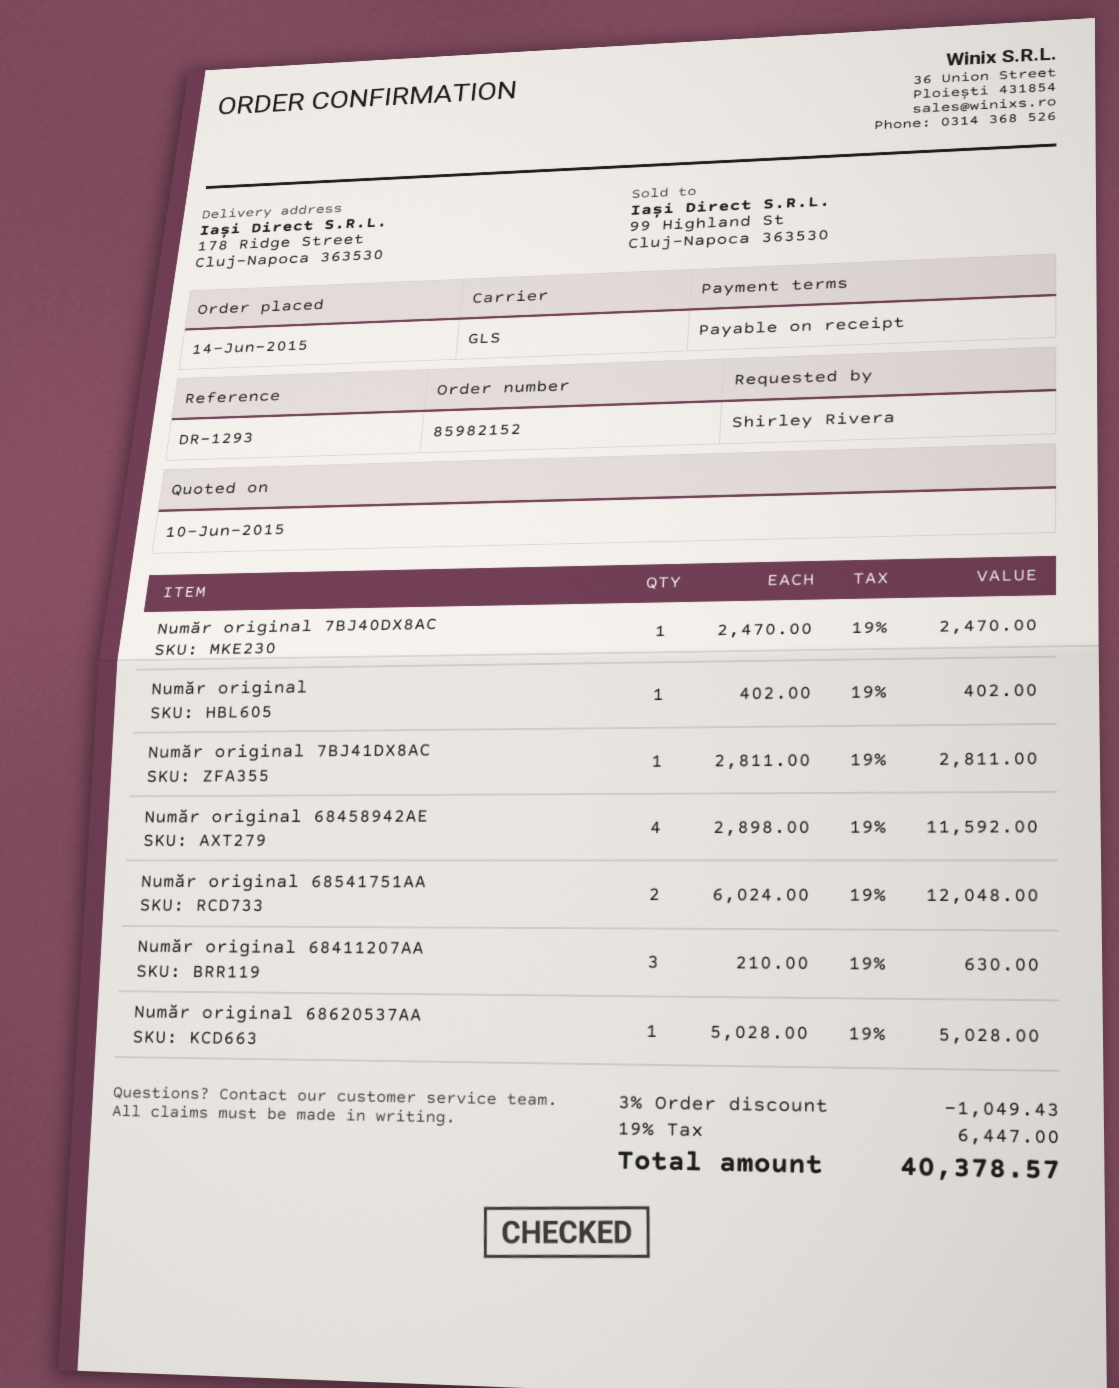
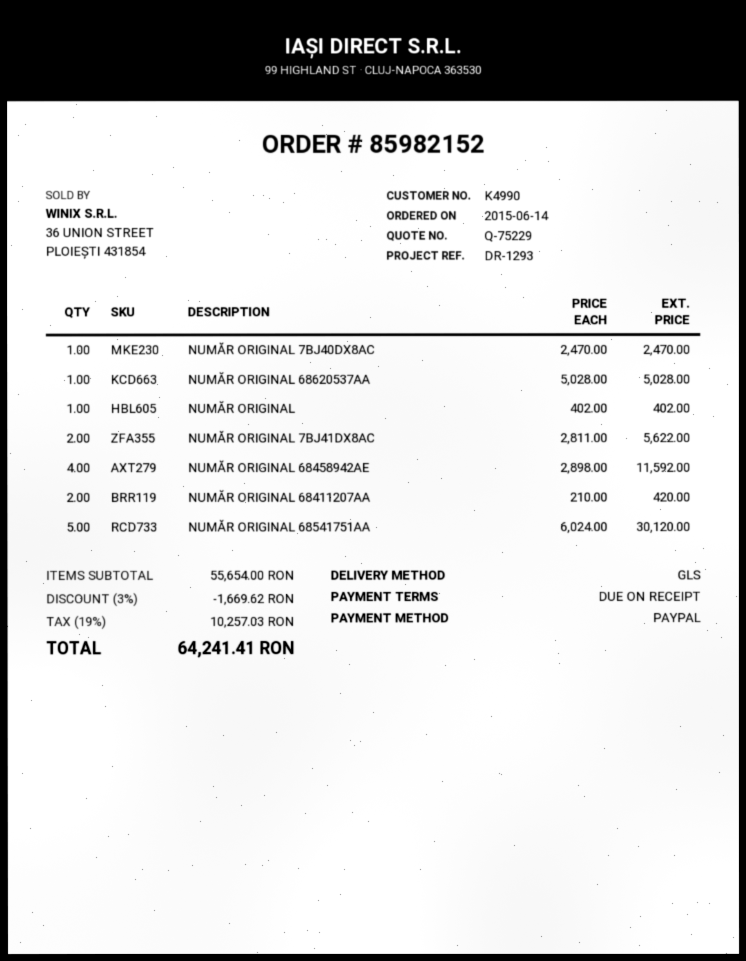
Număr original 7BJ41DX8AC: 1 x 2811.00 = 2811.00 -> 2 x 2811.00 = 5622.00
Număr original 68541751AA: 2 x 6024.00 = 12048.00 -> 5 x 6024.00 = 30120.00
Număr original 68411207AA: 3 x 210.00 = 630.00 -> 2 x 210.00 = 420.00
discount: 3% = 1049.43 -> 3% = 1669.62
tax: 19% = 6447.00 -> 19% = 10257.03
total: 40378.57 -> 64241.41

